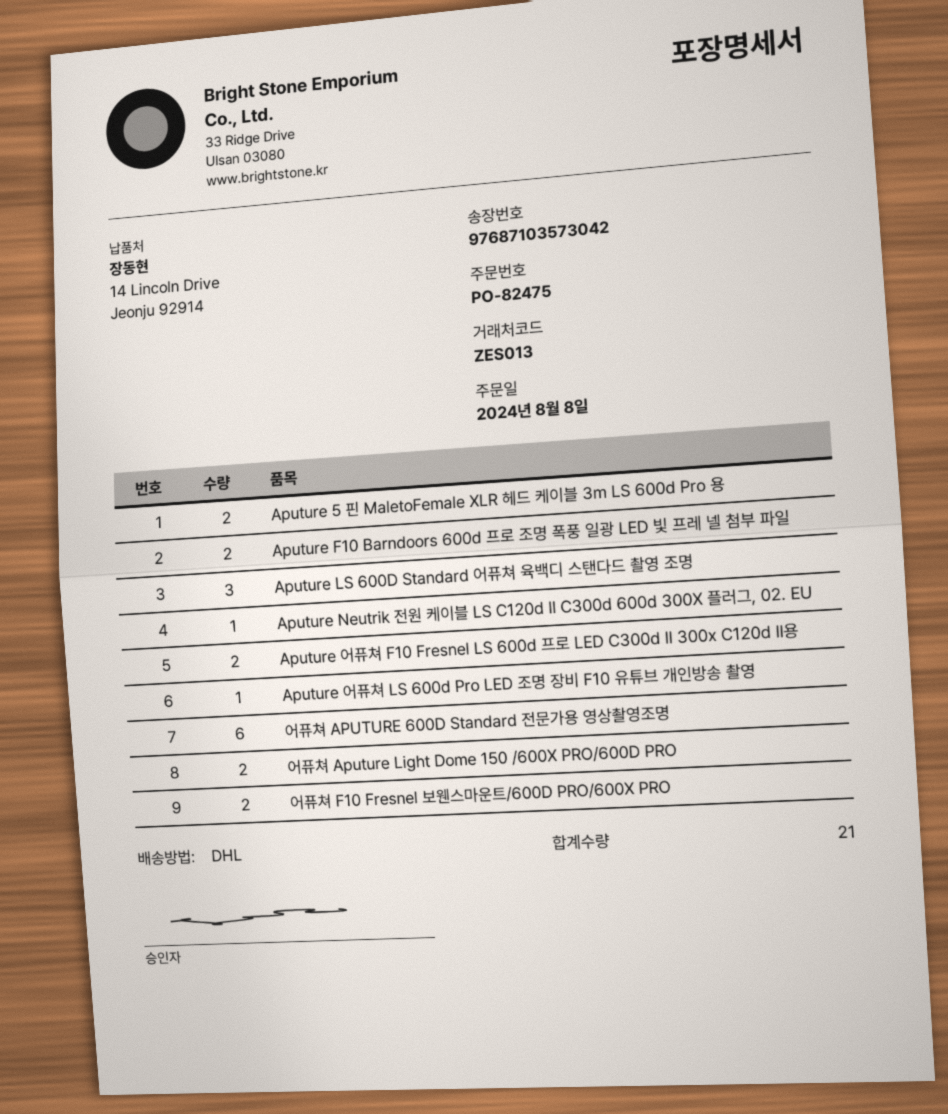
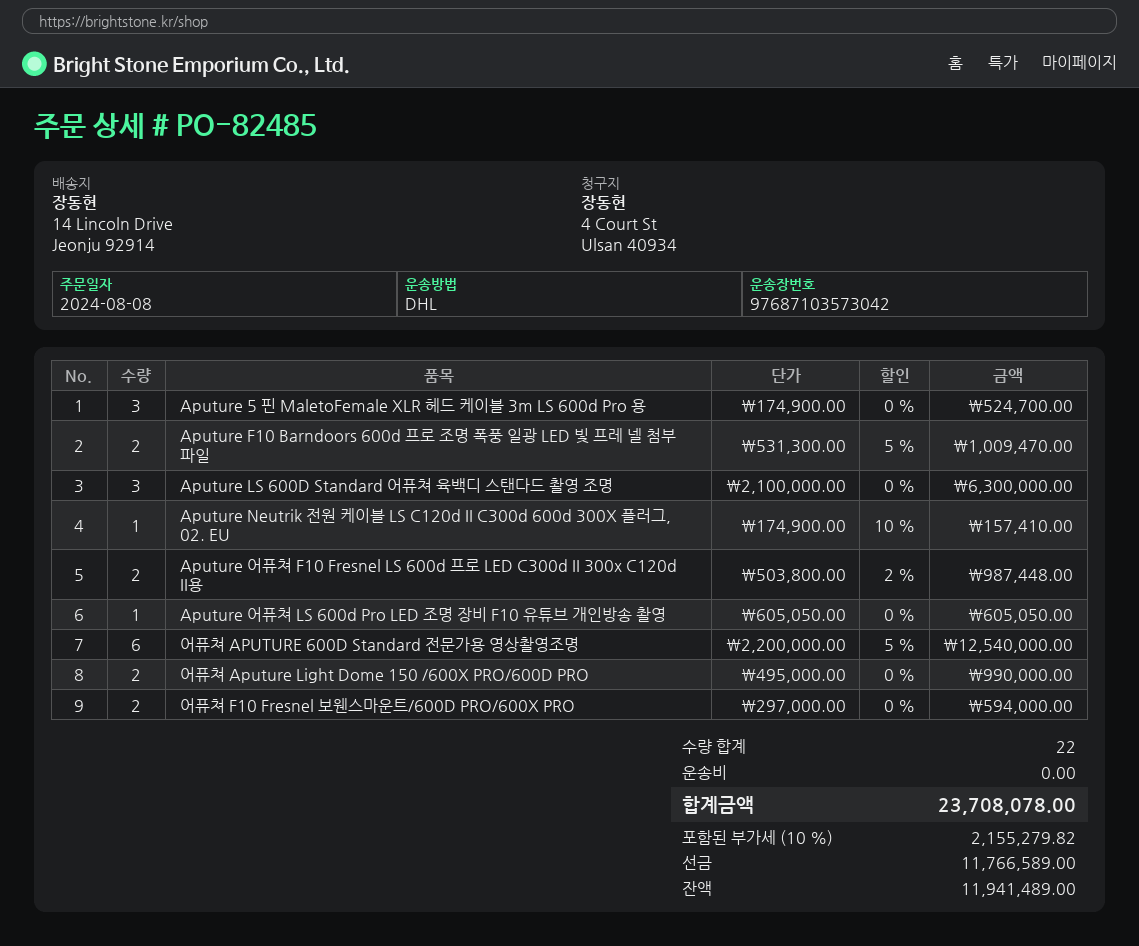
order number: PO-82475 -> PO-82485
Aputure 5 핀 MaletoFemale XLR 헤드 케이블 3m LS 600d Pro 용: 2 -> 3
total quantity: 21 -> 22

